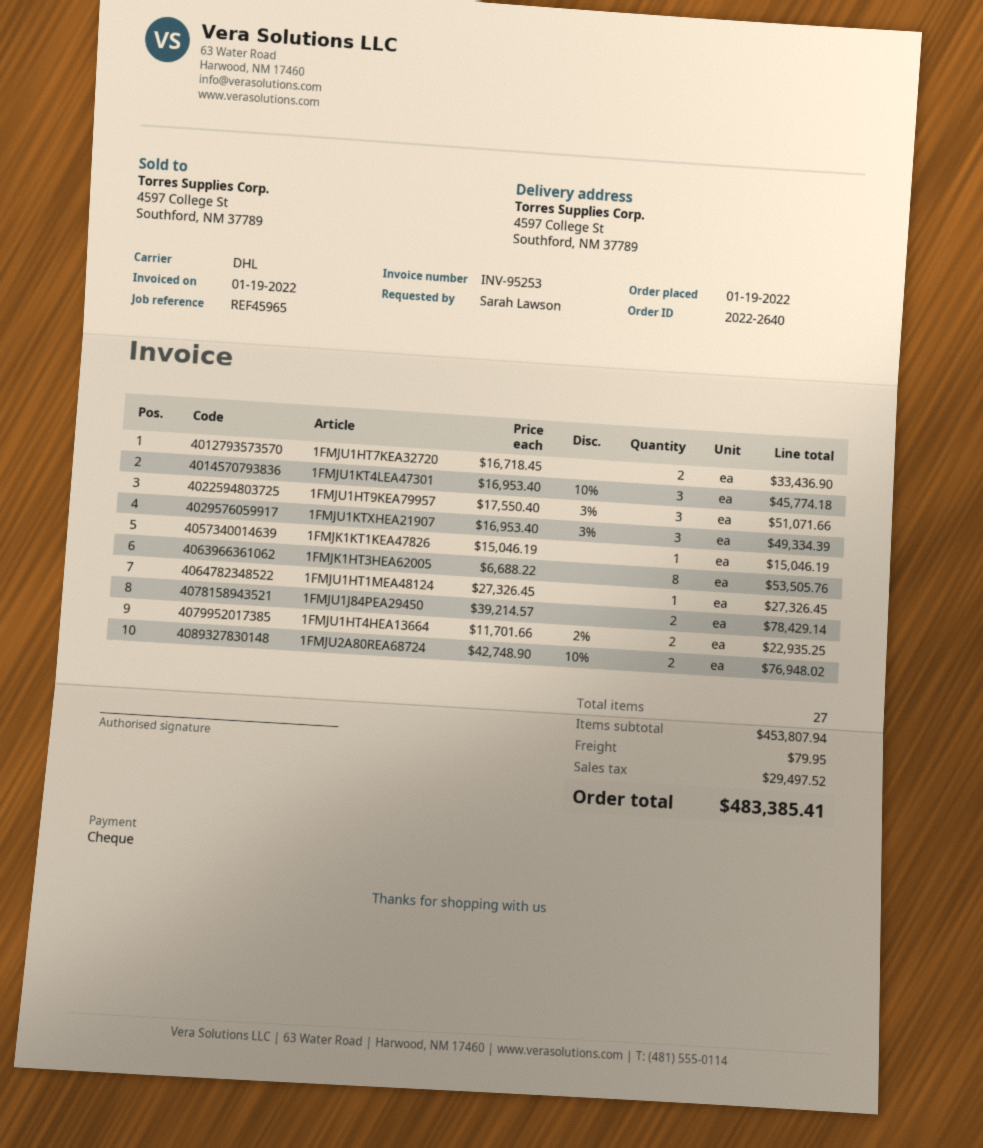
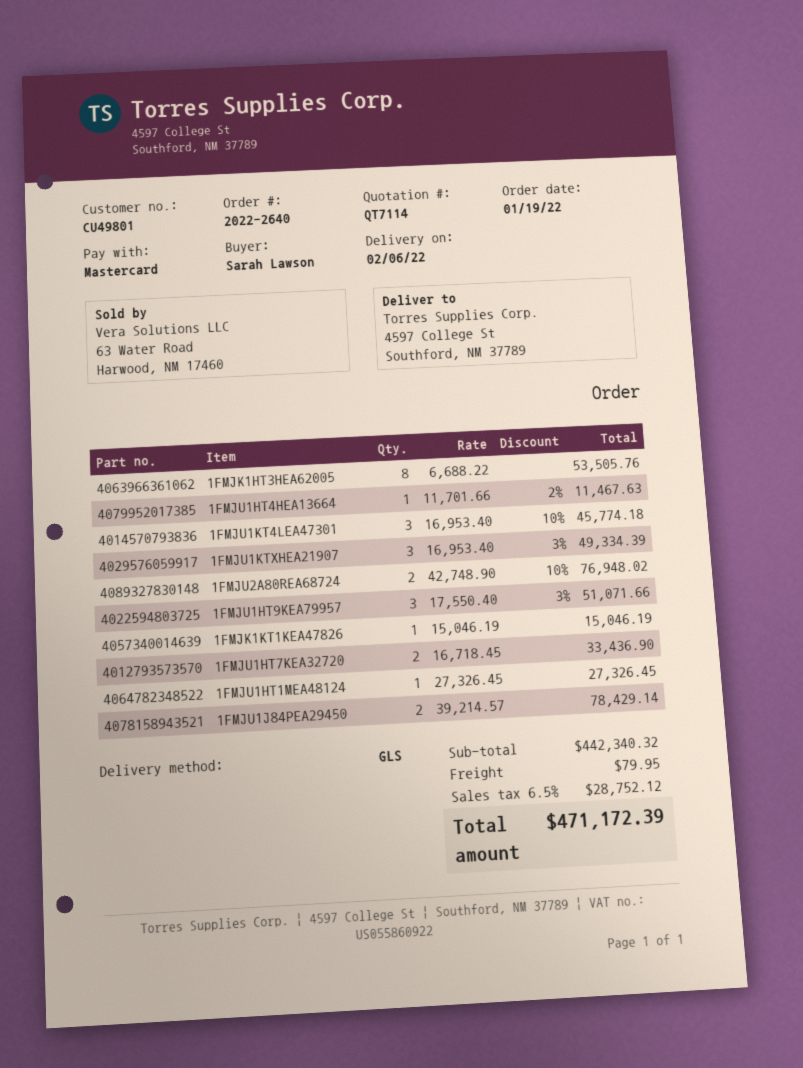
payment method: cheque -> Mastercard
shipping method: DHL -> GLS
1FMJU1HT4HEA13664: 2 x 11701.66 - 2% = 22935.25 -> 1 x 11701.66 - 2% = 11467.63
subtotal: 453807.94 -> 442340.32
tax: 29497.52 -> 28752.12
total: 483385.41 -> 471172.39

